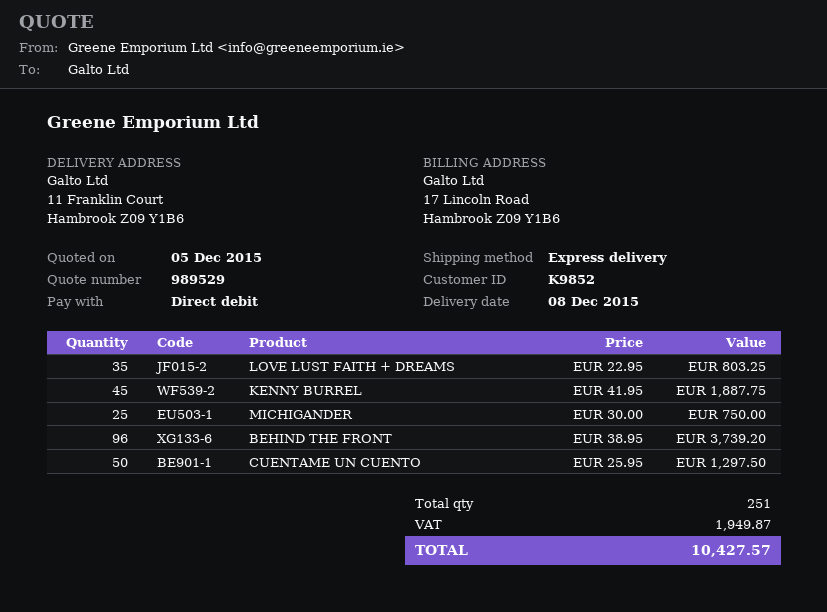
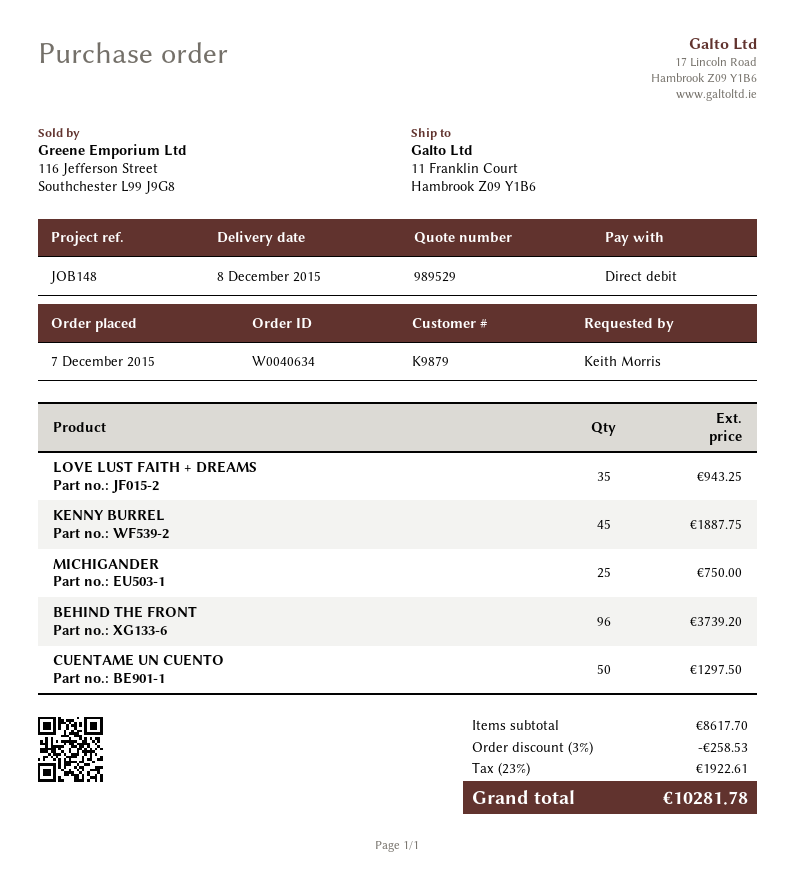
customer number: K9852 -> K9879
LOVE LUST FAITH + DREAMS: 35 for 803.25 -> 35 for 943.25
discount: none -> 3% = 258.53
tax: 1949.87 -> 1922.61
total: 10427.57 -> 10281.78

